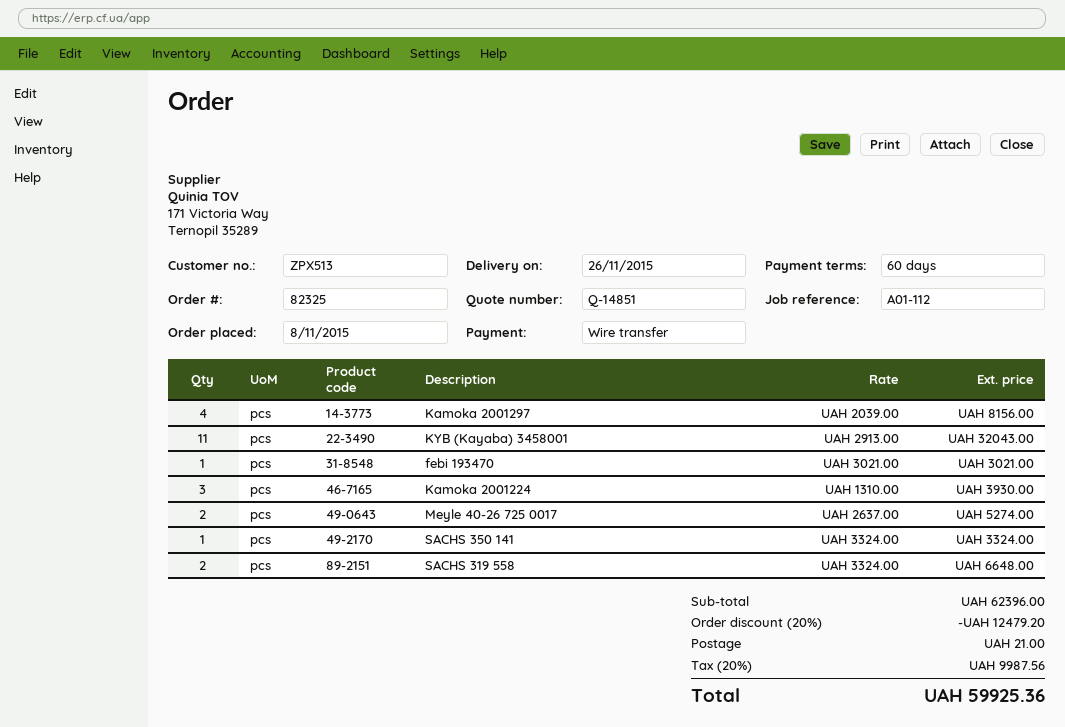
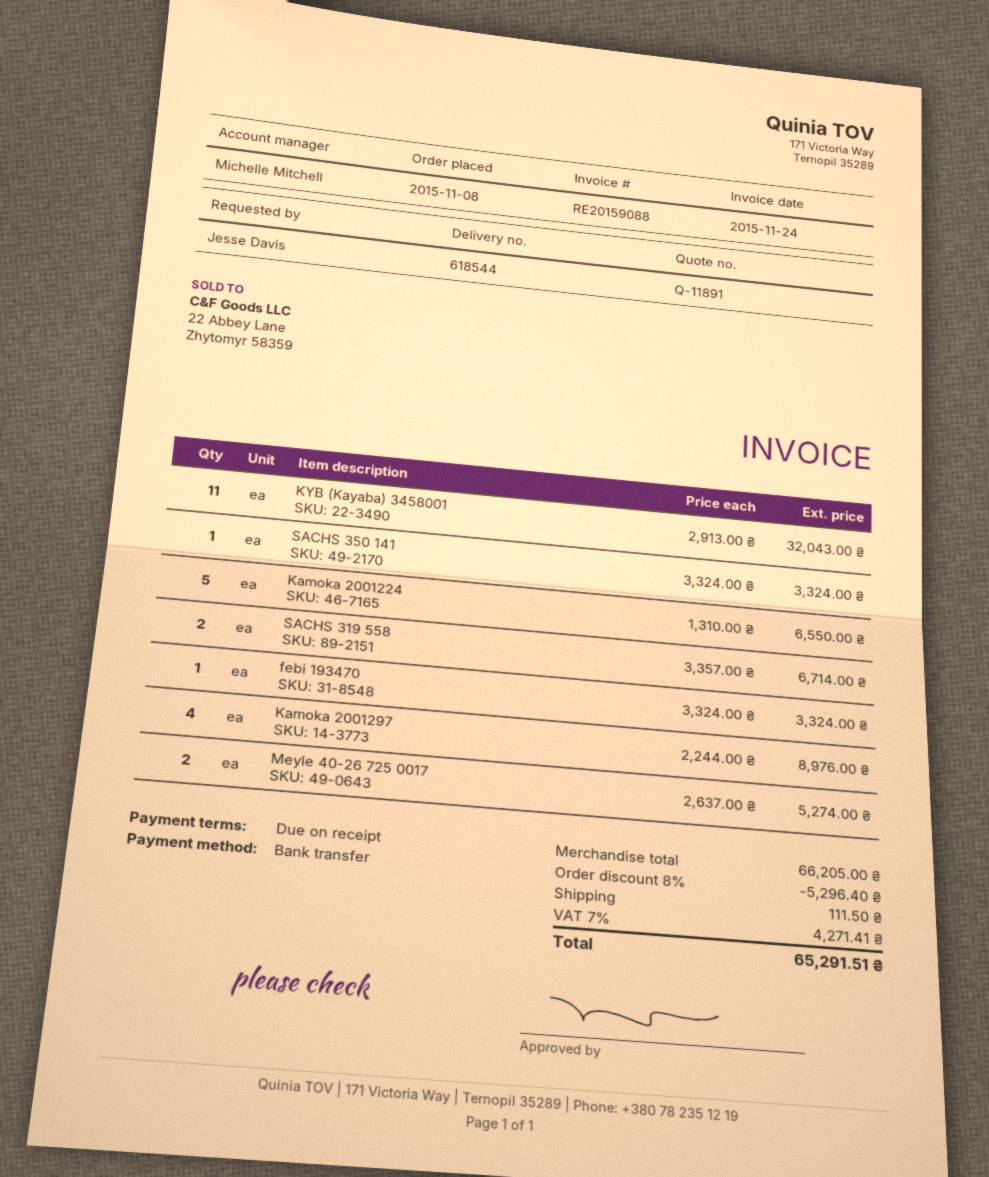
quote number: Q-14851 -> Q-11891
payment terms: 60 days -> on receipt
Kamoka 2001297: 4 x 2039.00 = 8156.00 -> 4 x 2244.00 = 8976.00
febi 193470: 1 x 3021.00 = 3021.00 -> 1 x 3324.00 = 3324.00
Kamoka 2001224: 3 x 1310.00 = 3930.00 -> 5 x 1310.00 = 6550.00
SACHS 319 558: 2 x 3324.00 = 6648.00 -> 2 x 3357.00 = 6714.00
subtotal: 62396.00 -> 66205.00
discount: 20% = 12479.20 -> 8% = 5296.40
shipping: 21.00 -> 111.50
tax: 20% = 9987.56 -> 7% = 4271.41
total: 59925.36 -> 65291.51

